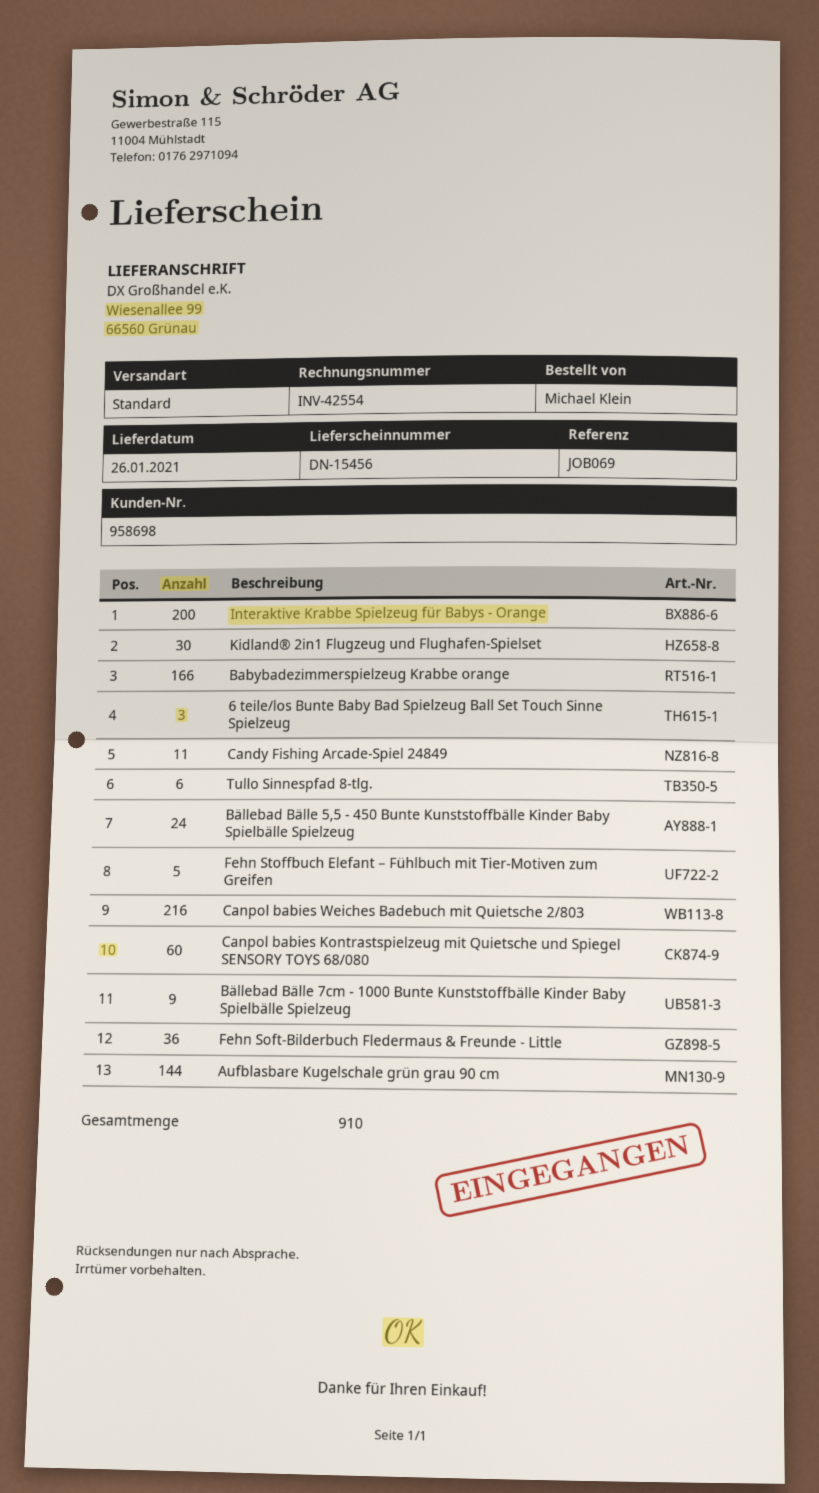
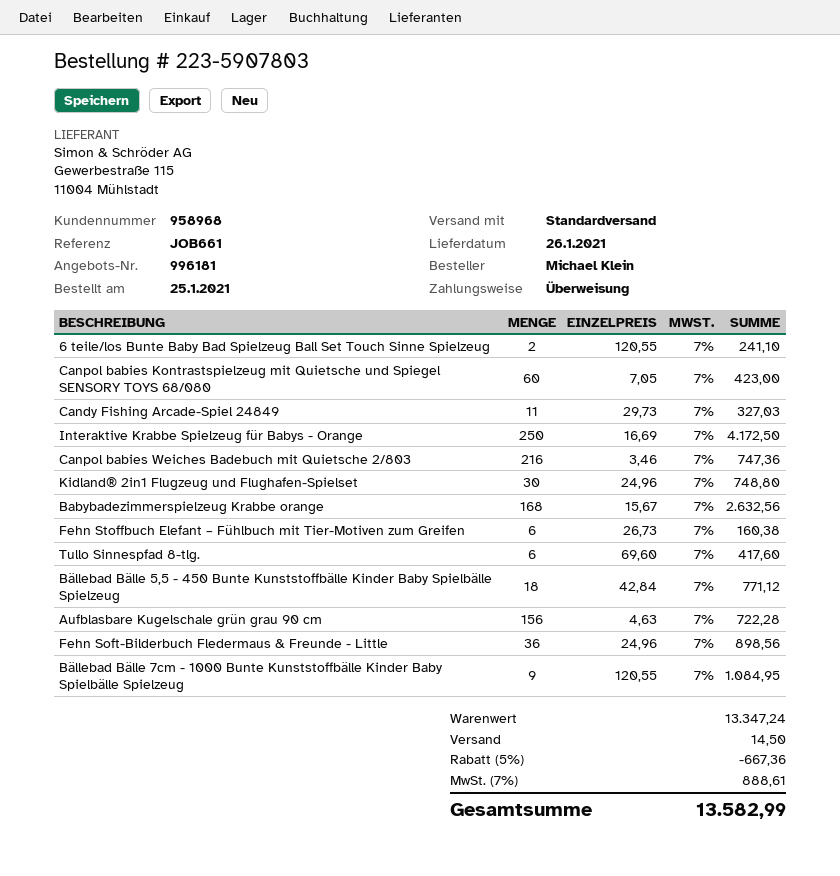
customer number: 958698 -> 958968
reference: JOB069 -> JOB661
Interaktive Krabbe Spielzeug für Babys - Orange: 200 -> 250
Babybadezimmerspielzeug Krabbe orange: 166 -> 168
6 teile/los Bunte Baby Bad Spielzeug Ball Set Touch Sinne Spielzeug: 3 -> 2
Bällebad Bälle 5,5 - 450 Bunte Kunststoffbälle Kinder Baby Spielbälle Spielzeug: 24 -> 18
Fehn Stoffbuch Elefant – Fühlbuch mit Tier-Motiven zum Greifen: 5 -> 6
Aufblasbare Kugelschale grün grau 90 cm: 144 -> 156

